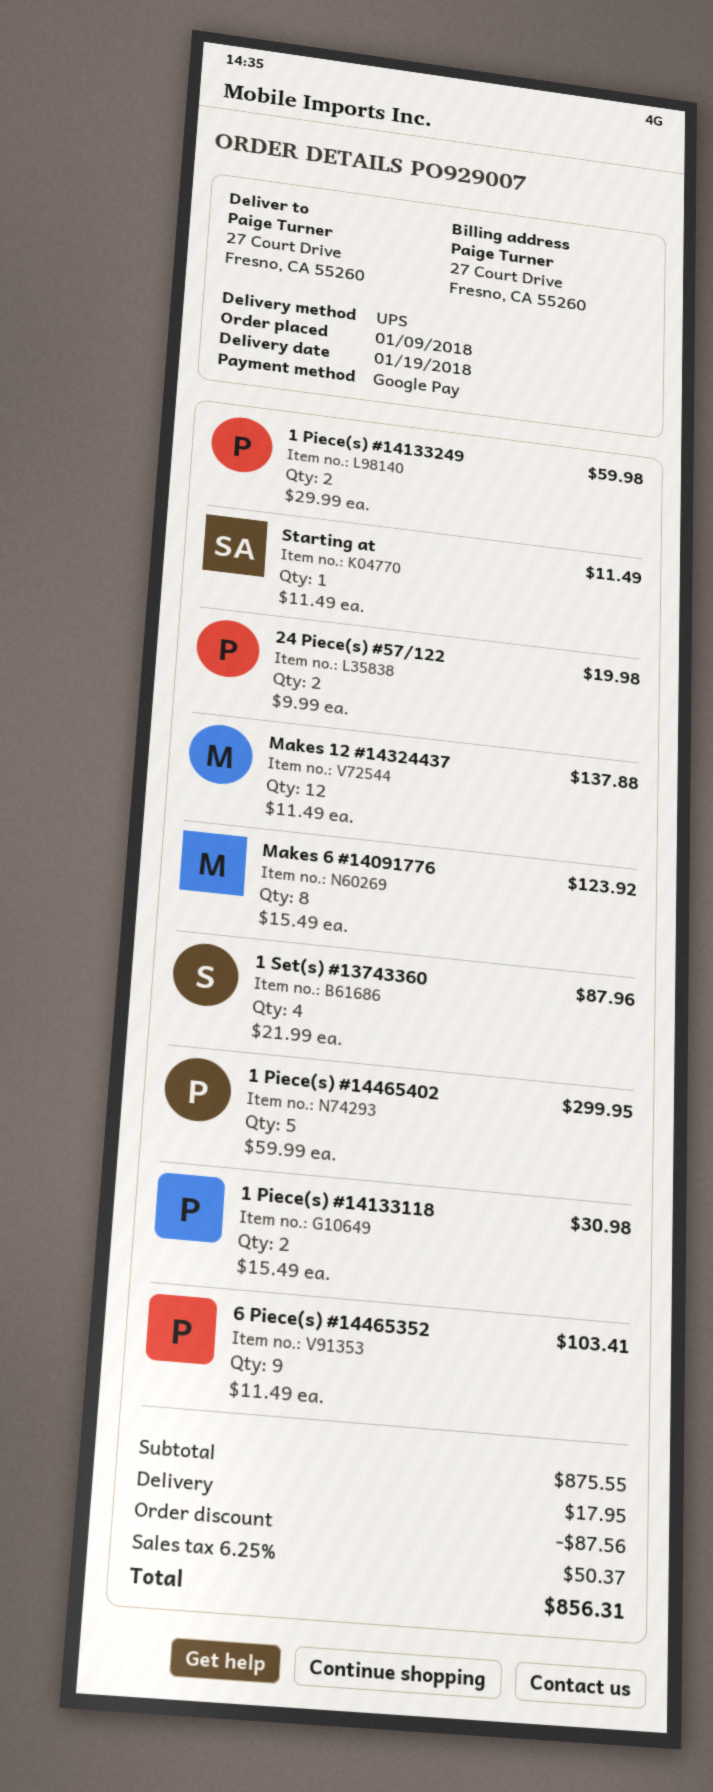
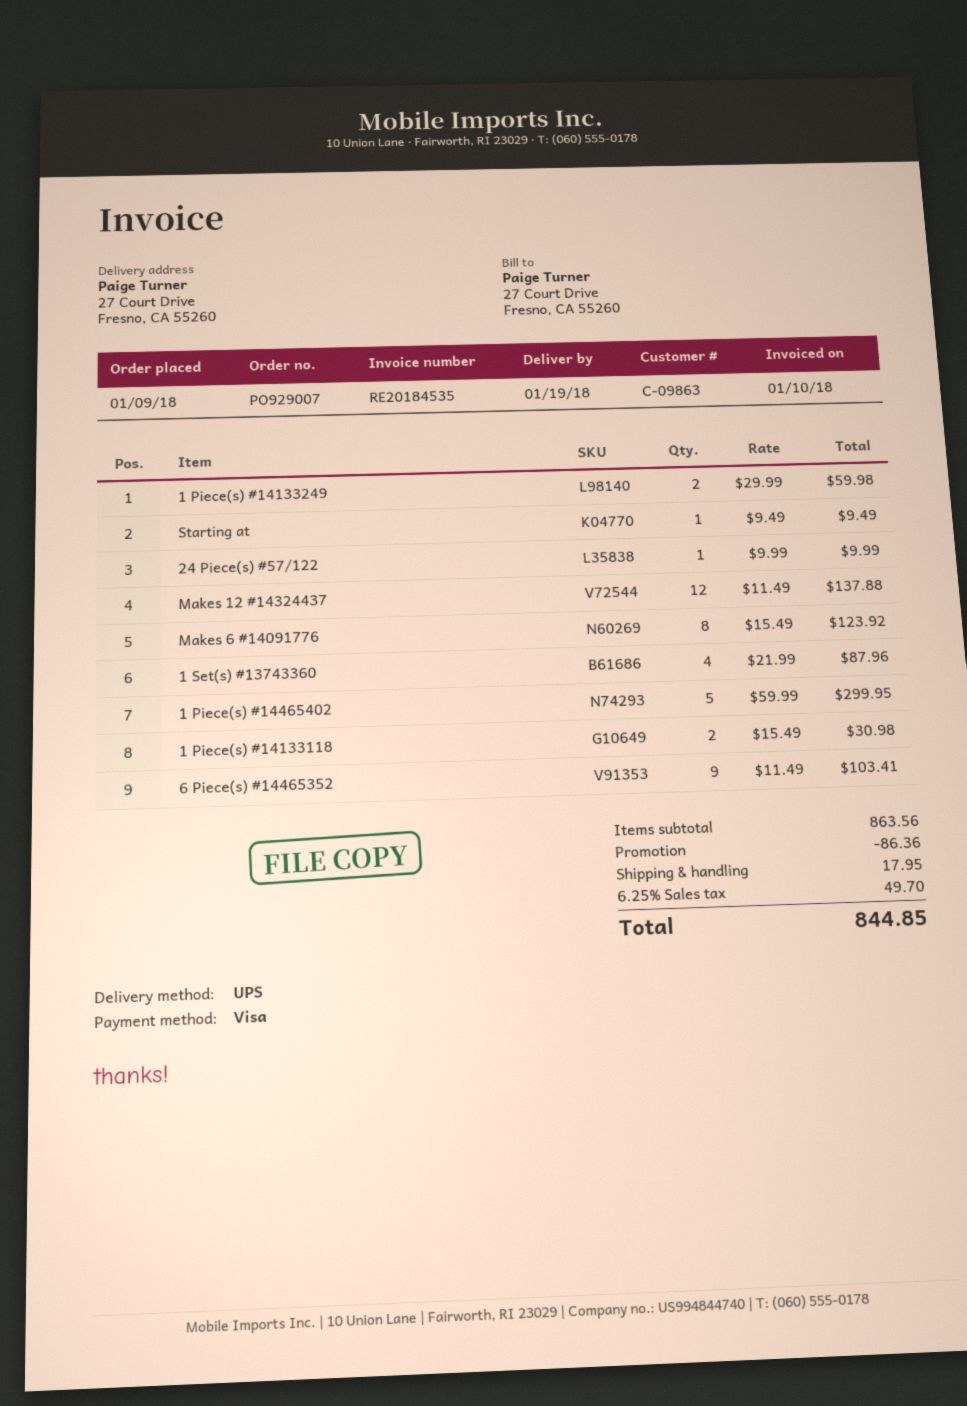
payment method: Google Pay -> Visa
Starting at: 1 x 11.49 = 11.49 -> 1 x 9.49 = 9.49
24 Piece(s) #57/122: 2 x 9.99 = 19.98 -> 1 x 9.99 = 9.99
subtotal: 875.55 -> 863.56
discount: 87.56 -> 86.36
tax: 6.25% = 50.37 -> 6.25% = 49.70
total: 856.31 -> 844.85

